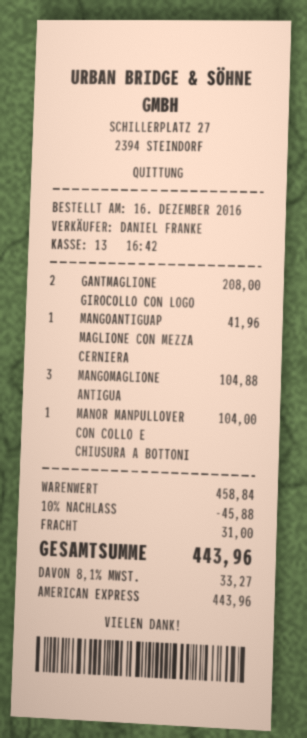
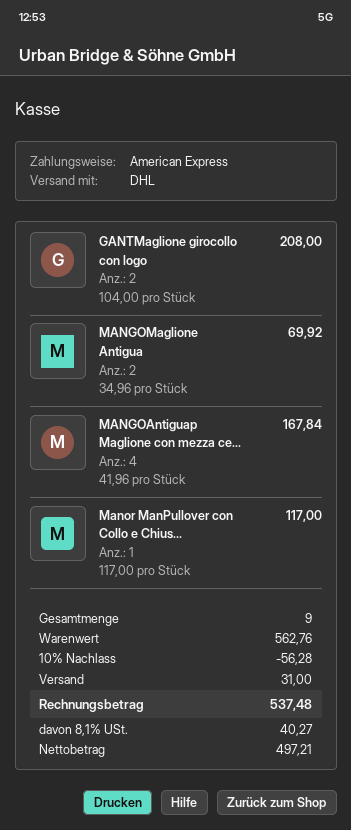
MANGOANTIGUAP MAGLIONE CON MEZZA CERNIERA: 1 for 41.96 -> 4 for 167.84
MANGOMAGLIONE ANTIGUA: 3 for 104.88 -> 2 for 69.92
MANOR MANPULLOVER CON COLLO E CHIUSURA A BOTTONI: 1 for 104.00 -> 1 for 117.00
subtotal: 458.84 -> 562.76
discount: 10% = 45.88 -> 10% = 56.28
tax: 8.1% = 33.27 -> 8.1% = 40.27
total: 443.96 -> 537.48

